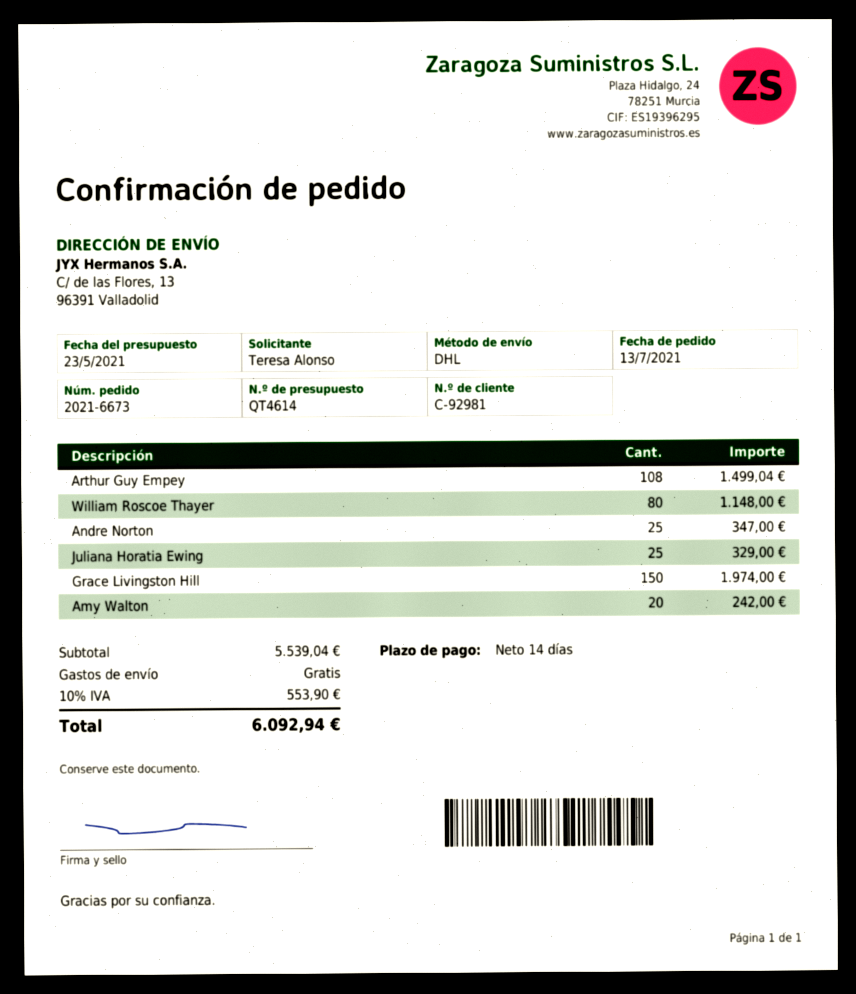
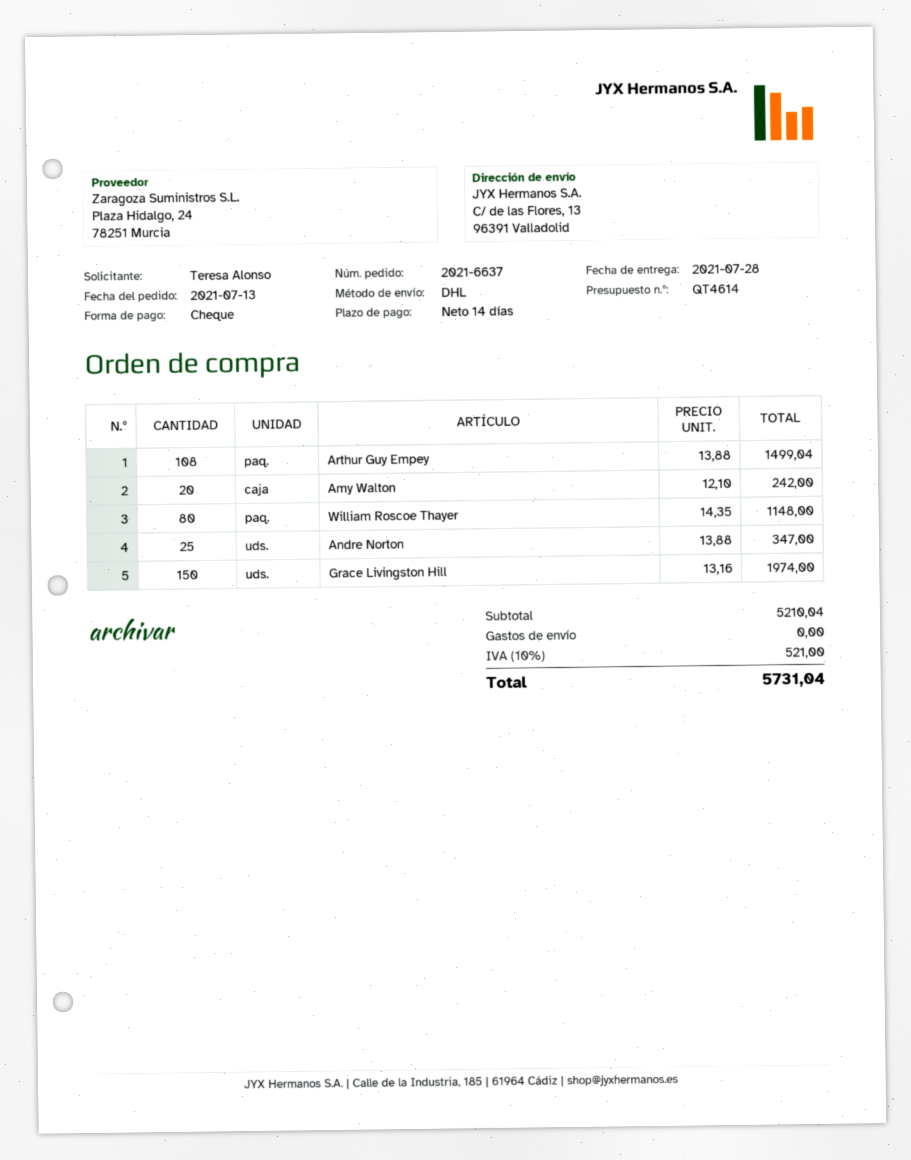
order number: 2021-6673 -> 2021-6637
Juliana Horatia Ewing: 25 for 329.00 -> none
subtotal: 5539.04 -> 5210.04
tax: 10% = 553.90 -> 10% = 521.00
total: 6092.94 -> 5731.04

